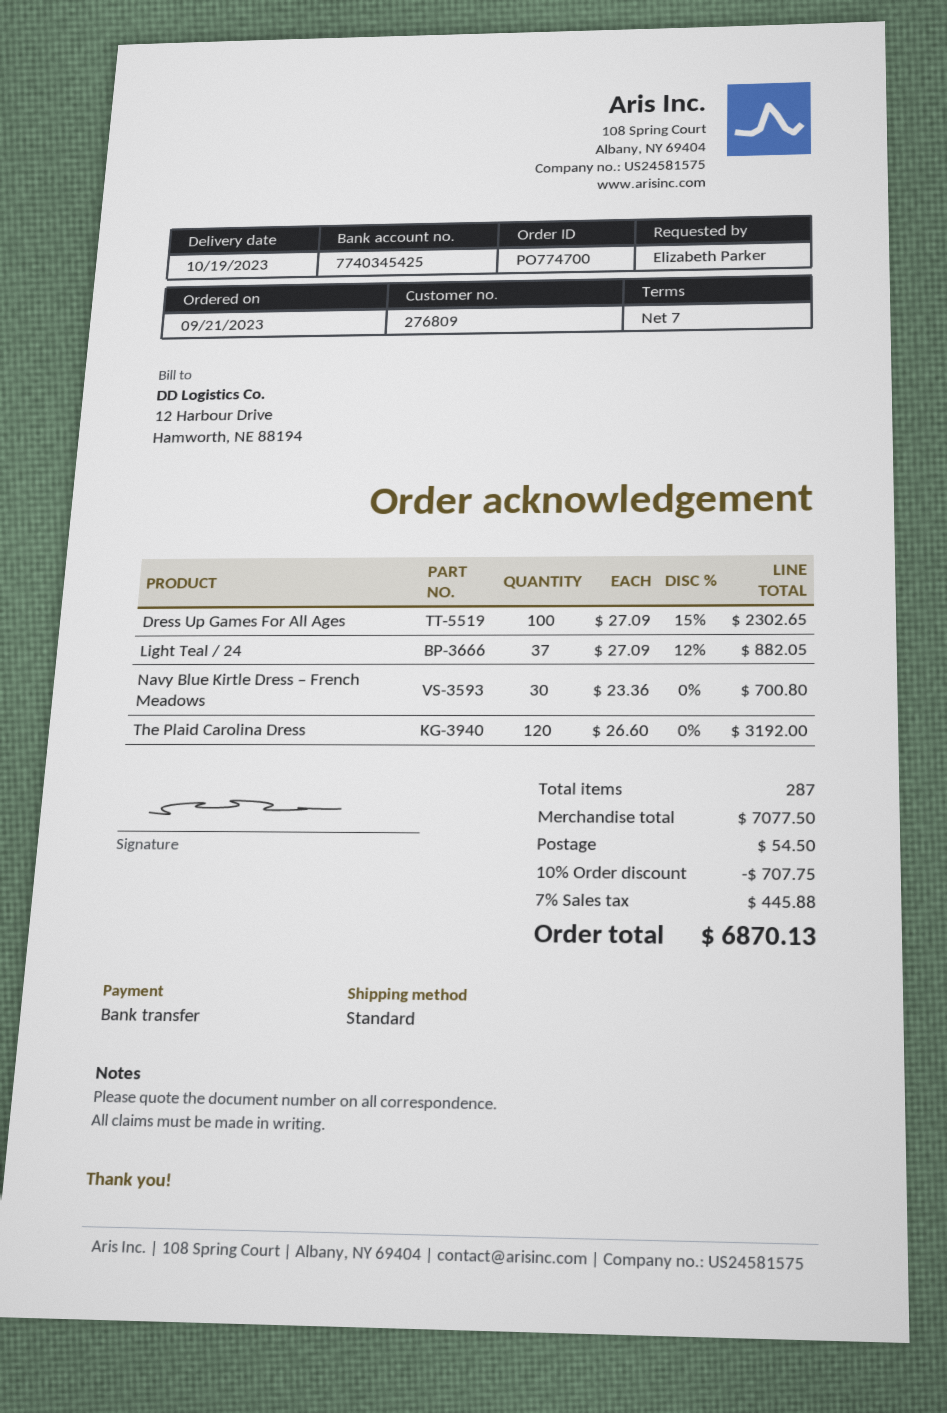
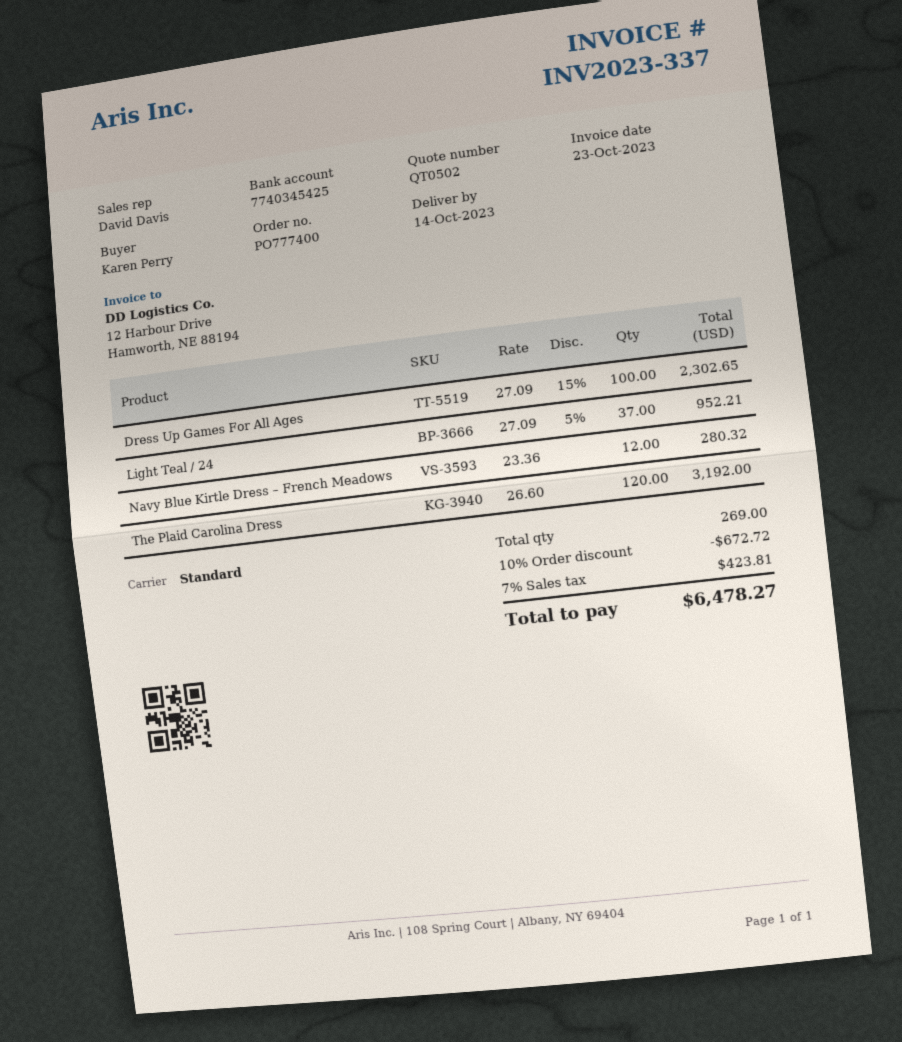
order number: PO774700 -> PO777400
delivery date: 2023-10-19 -> 2023-10-14
ordered by: Elizabeth Parker -> Karen Perry
Light Teal / 24: 37 x 27.09 - 12% = 882.05 -> 37 x 27.09 - 5% = 952.21
Navy Blue Kirtle Dress – French Meadows: 30 x 23.36 = 700.80 -> 12 x 23.36 = 280.32
total quantity: 287 -> 269
discount: 10% = 707.75 -> 10% = 672.72
shipping: 54.50 -> none
tax: 7% = 445.88 -> 7% = 423.81
total: 6870.13 -> 6478.27

